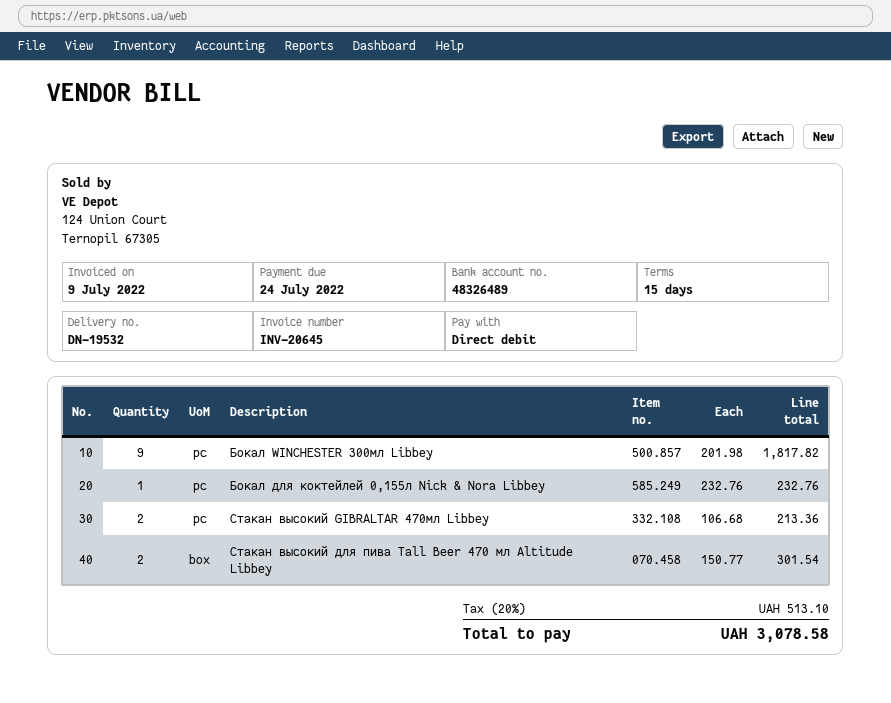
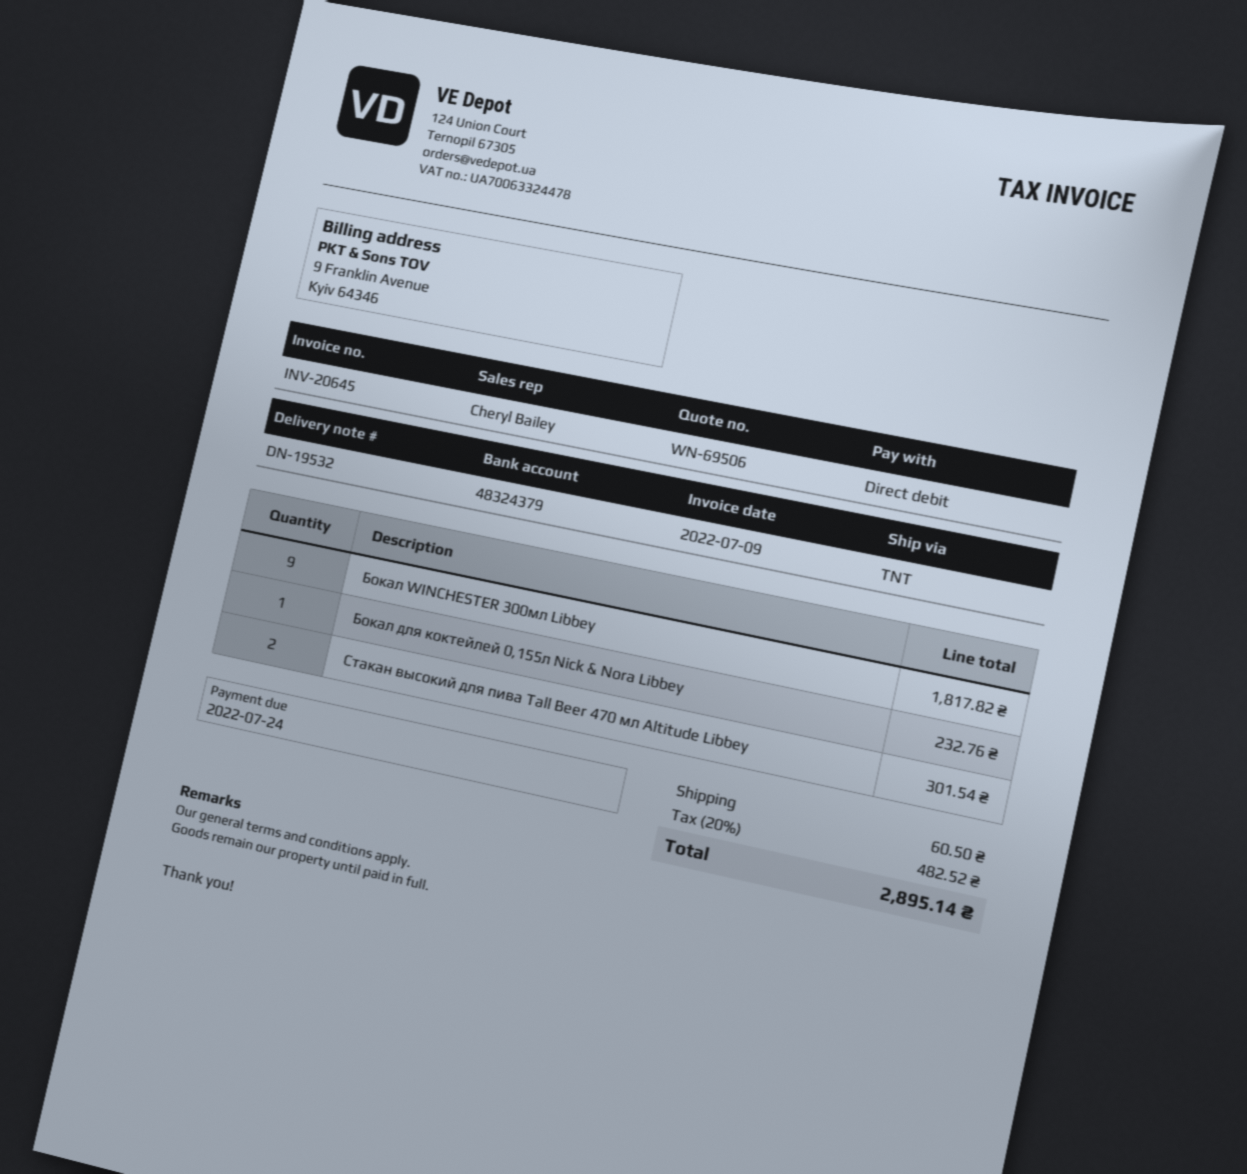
bank account: 48326489 -> 48324379
Стакан высокий GIBRALTAR 470мл Libbey: 2 for 213.36 -> none
shipping: none -> 60.50
tax: 20% = 513.10 -> 20% = 482.52
total: 3078.58 -> 2895.14

